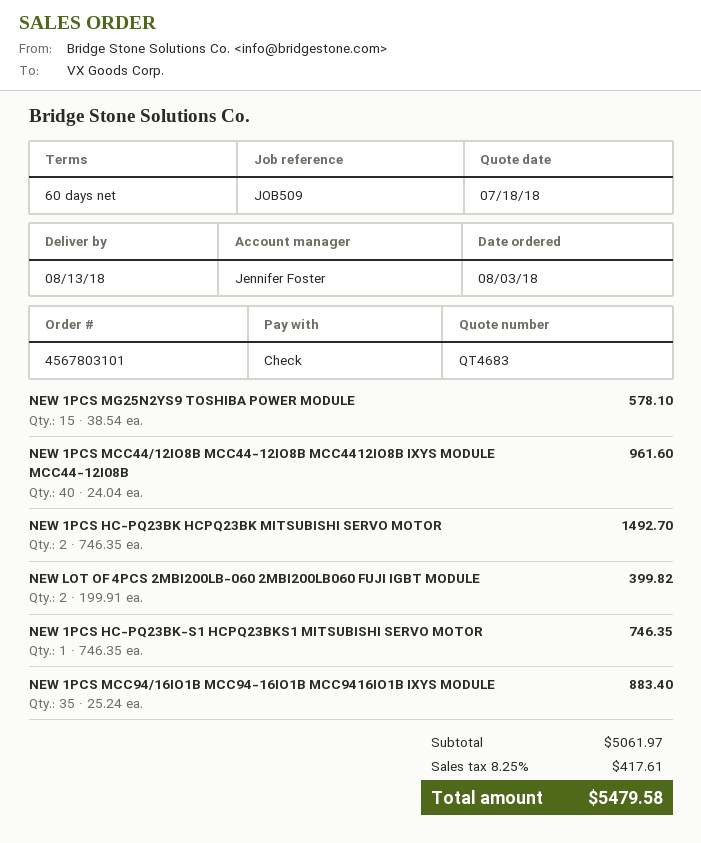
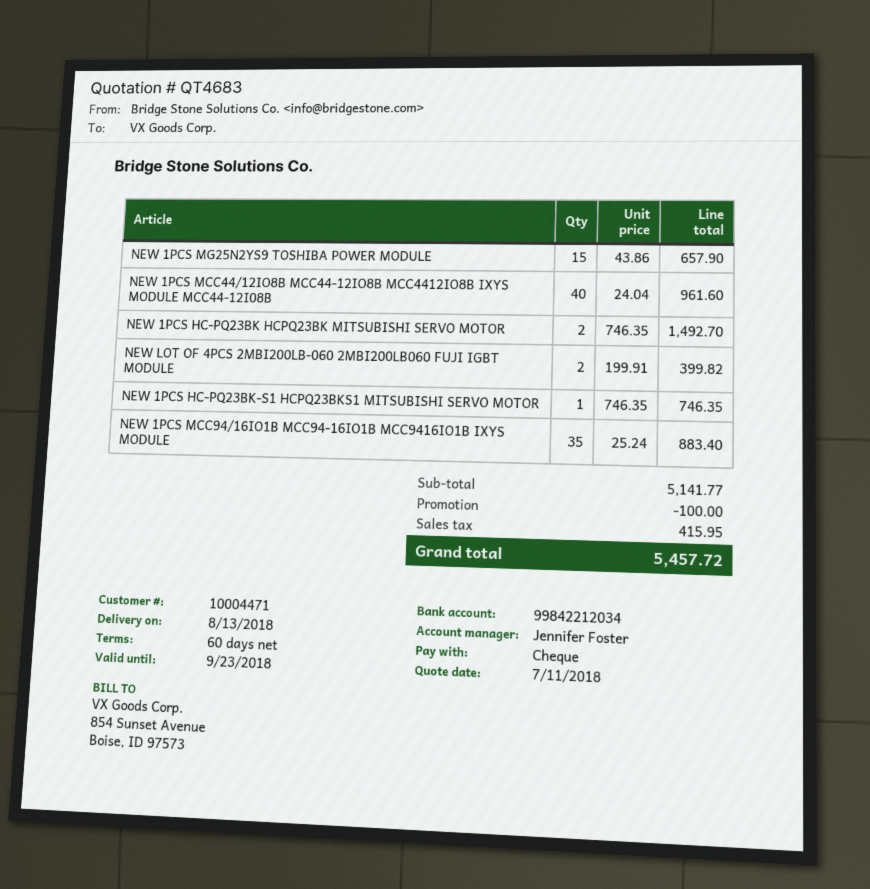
quote date: 2018-07-18 -> 2018-07-11
NEW 1PCS MG25N2YS9 TOSHIBA POWER MODULE: 15 x 38.54 = 578.10 -> 15 x 43.86 = 657.90
subtotal: 5061.97 -> 5141.77
discount: none -> 100.00
tax: 417.61 -> 415.95
total: 5479.58 -> 5457.72

